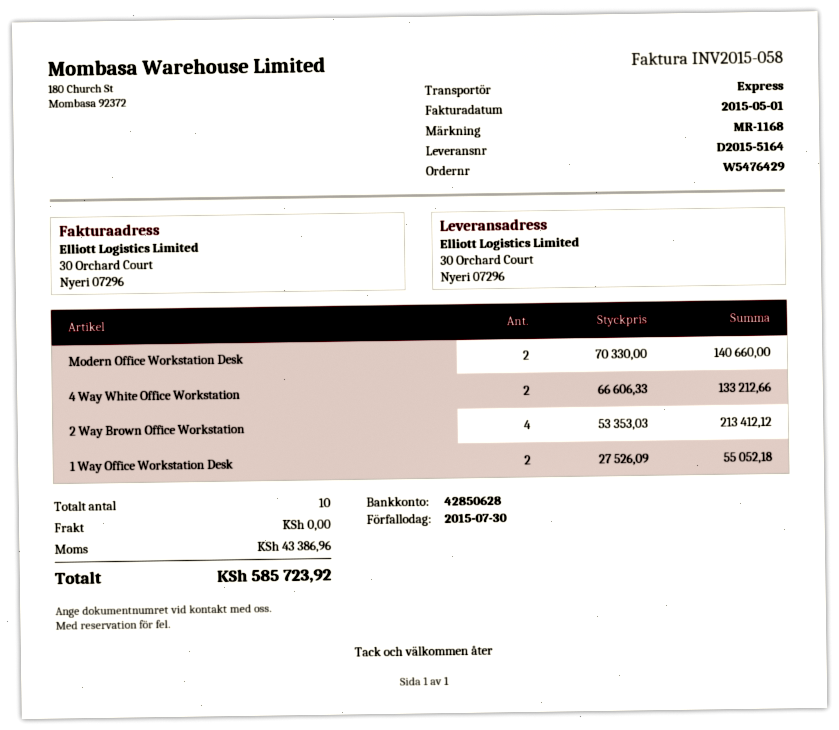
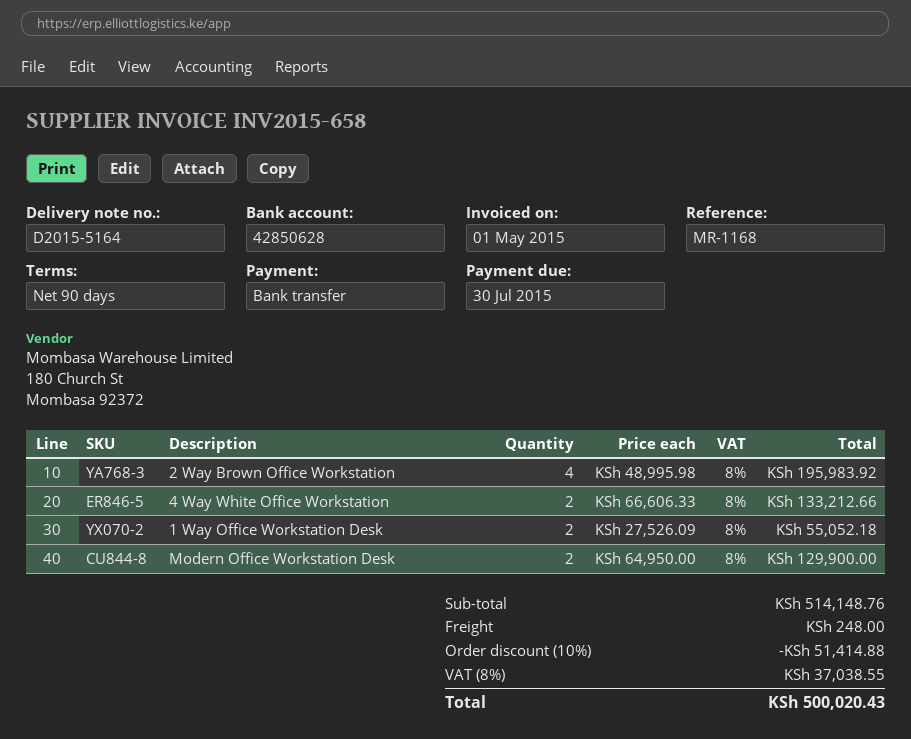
invoice number: INV2015-058 -> INV2015-658
Modern Office Workstation Desk: 2 x 70330.00 = 140660.00 -> 2 x 64950.00 = 129900.00
2 Way Brown Office Workstation: 4 x 53353.03 = 213412.12 -> 4 x 48995.98 = 195983.92
discount: none -> 10% = 51414.88
shipping: 0.00 -> 248.00
tax: 43386.96 -> 37038.55
total: 585723.92 -> 500020.43

